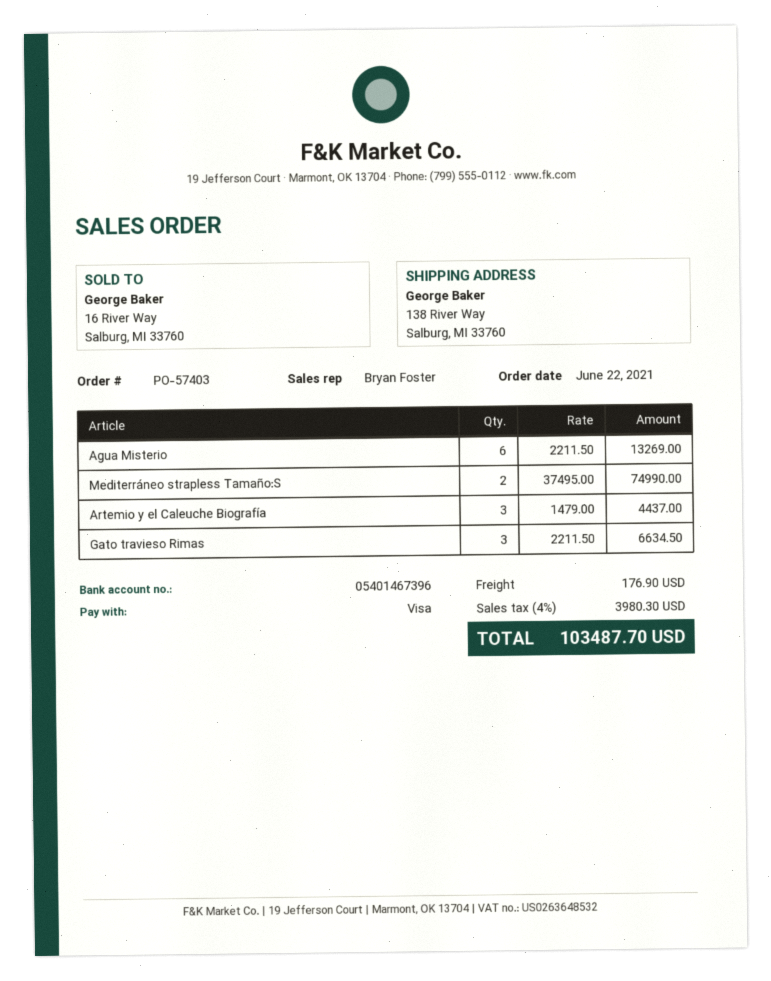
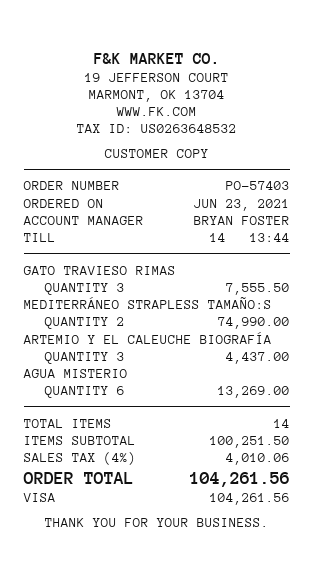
order date: 2021-06-22 -> 2021-06-23
Gato travieso Rimas: 3 for 6634.50 -> 3 for 7555.50
shipping: 176.90 -> none
tax: 4% = 3980.30 -> 4% = 4010.06
total: 103487.70 -> 104261.56

